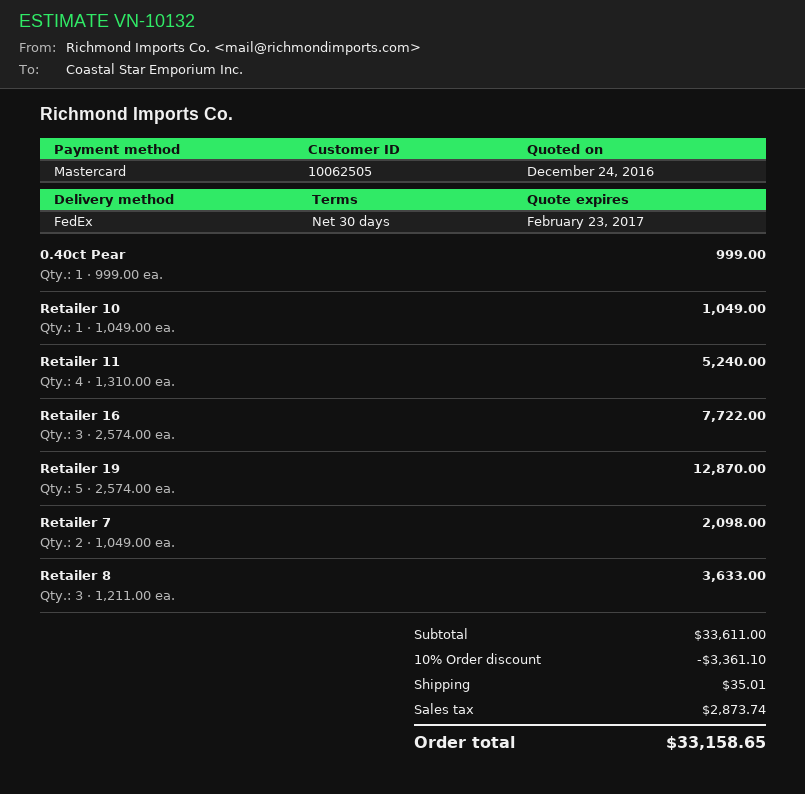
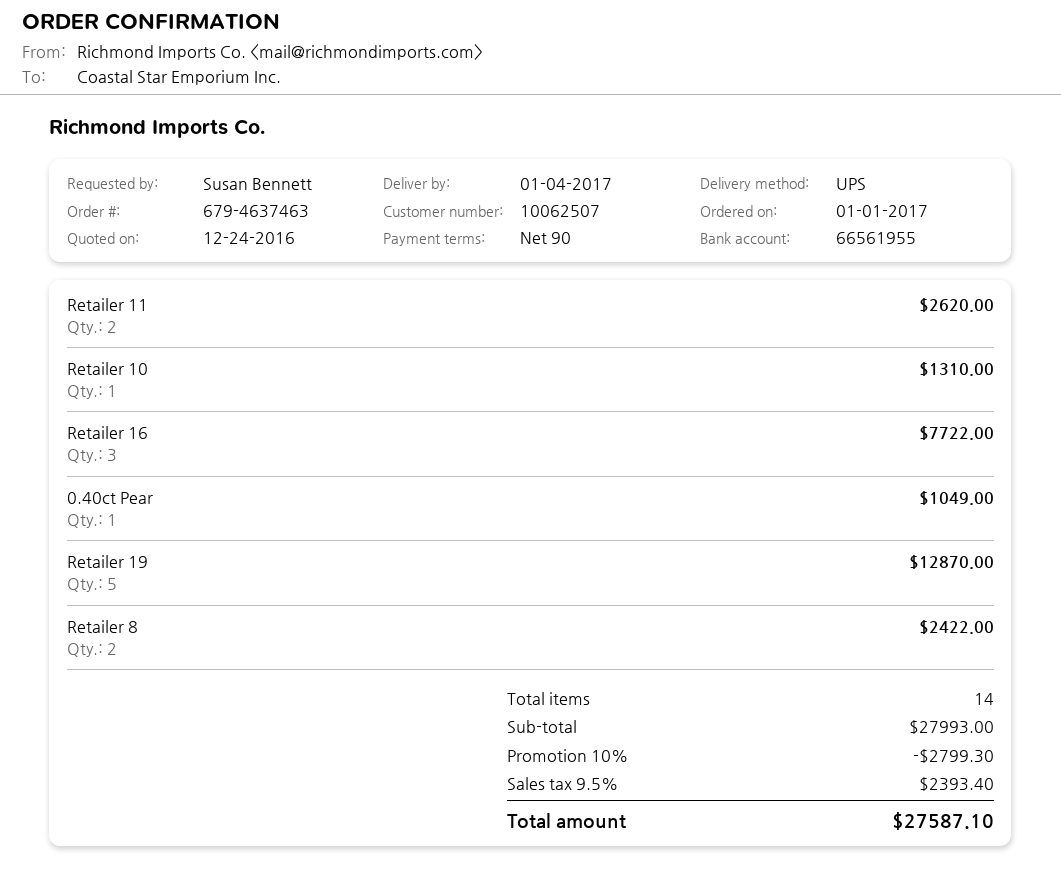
payment terms: 30 days -> 90 days
customer number: 10062505 -> 10062507
shipping method: FedEx -> UPS
0.40ct Pear: 1 for 999.00 -> 1 for 1049.00
Retailer 10: 1 for 1049.00 -> 1 for 1310.00
Retailer 11: 4 for 5240.00 -> 2 for 2620.00
Retailer 7: 2 for 2098.00 -> none
Retailer 8: 3 for 3633.00 -> 2 for 2422.00
subtotal: 33611.00 -> 27993.00
discount: 10% = 3361.10 -> 10% = 2799.30
shipping: 35.01 -> none
tax: 2873.74 -> 2393.40
total: 33158.65 -> 27587.10

